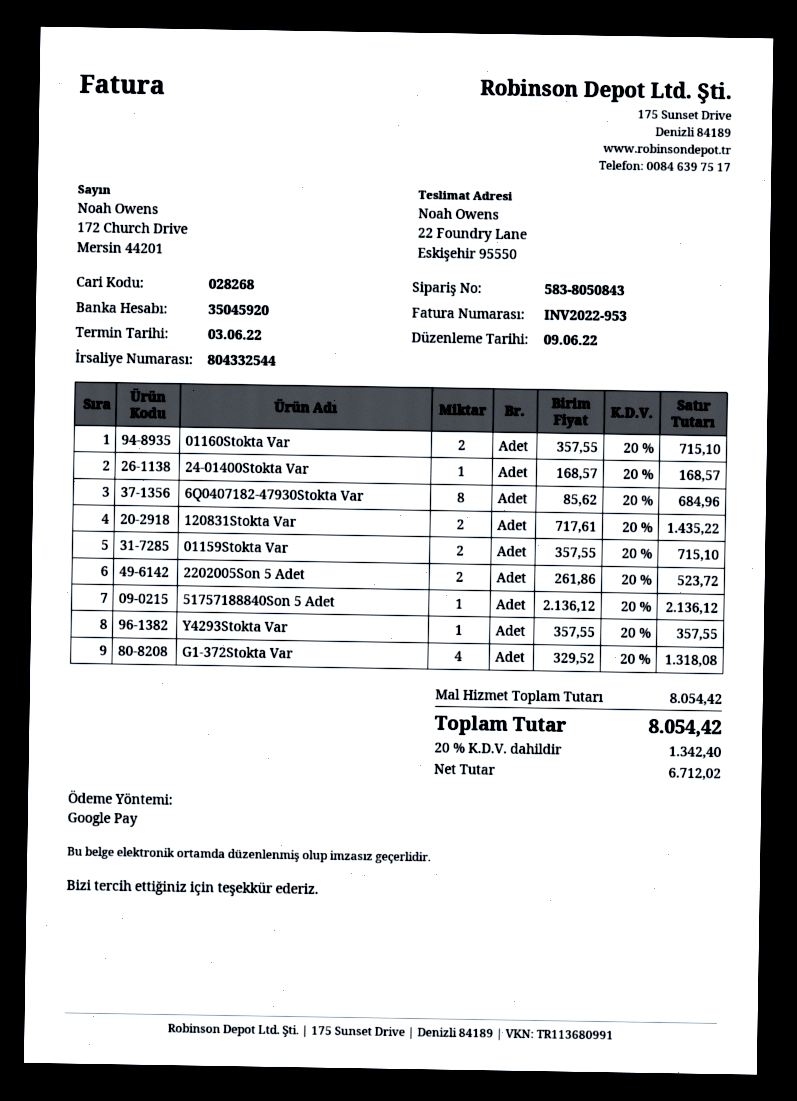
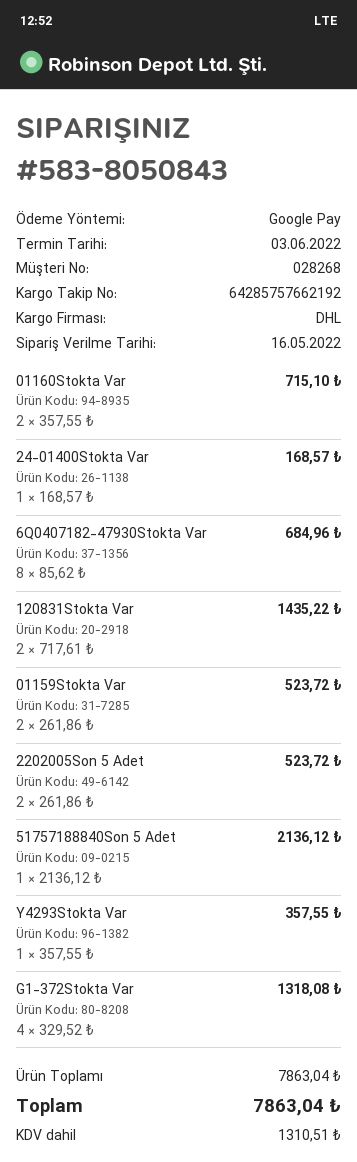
01159Stokta Var: 2 x 357.55 = 715.10 -> 2 x 261.86 = 523.72
subtotal: 8054.42 -> 7863.04
tax: 1342.40 -> 1310.51
total: 8054.42 -> 7863.04

